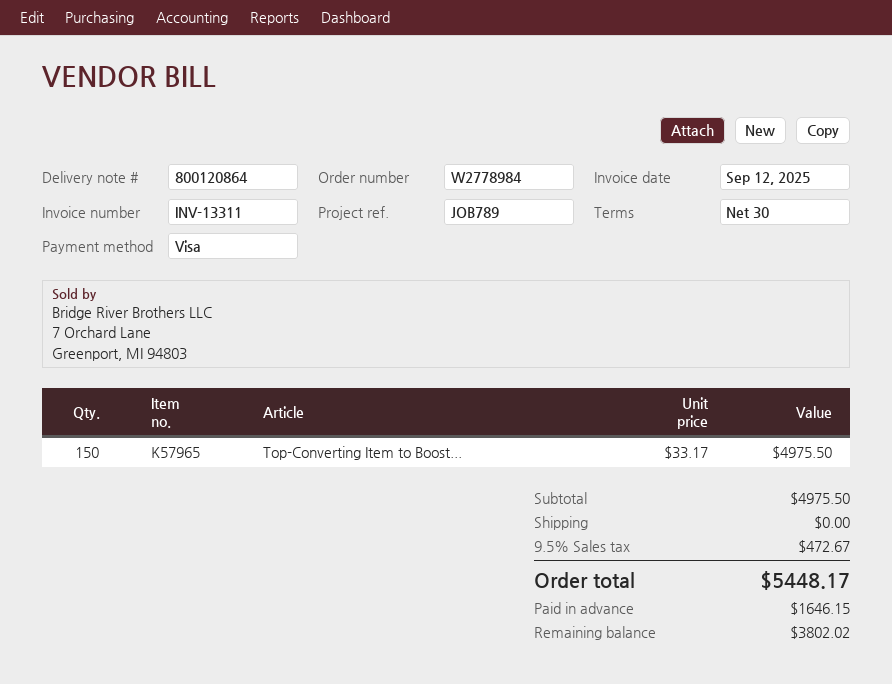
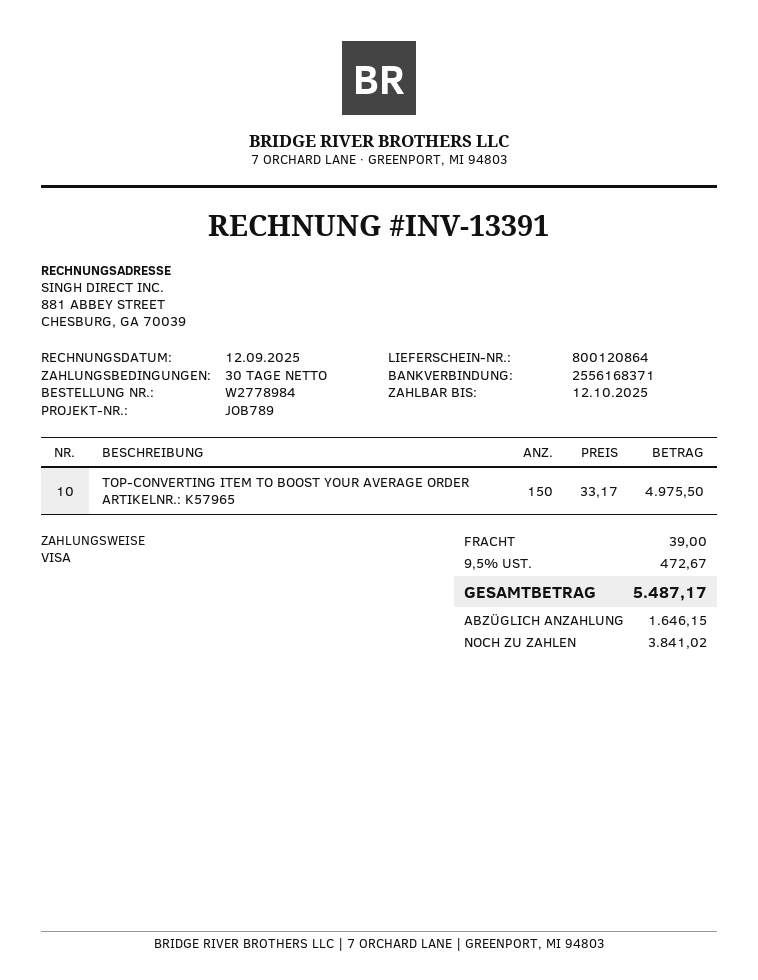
invoice number: INV-13311 -> INV-13391
shipping: 0.00 -> 39.00
total: 5448.17 -> 5487.17
balance: 3802.02 -> 3841.02

